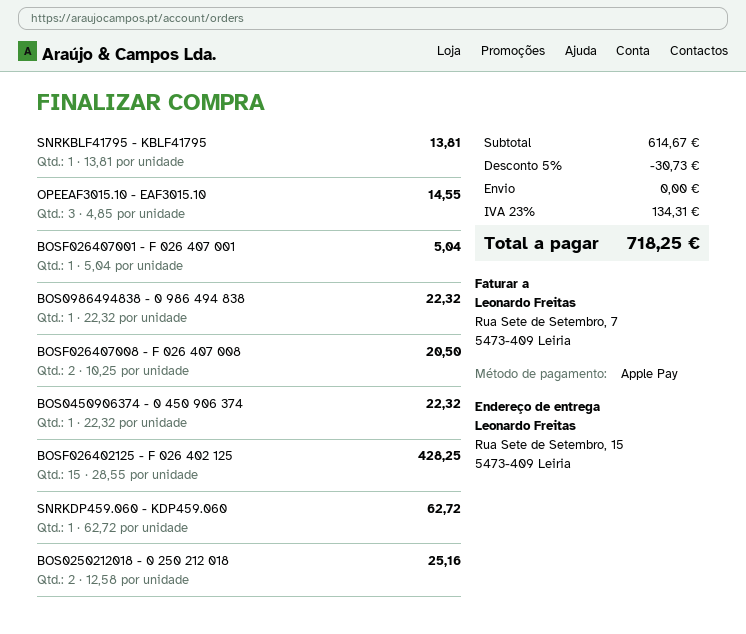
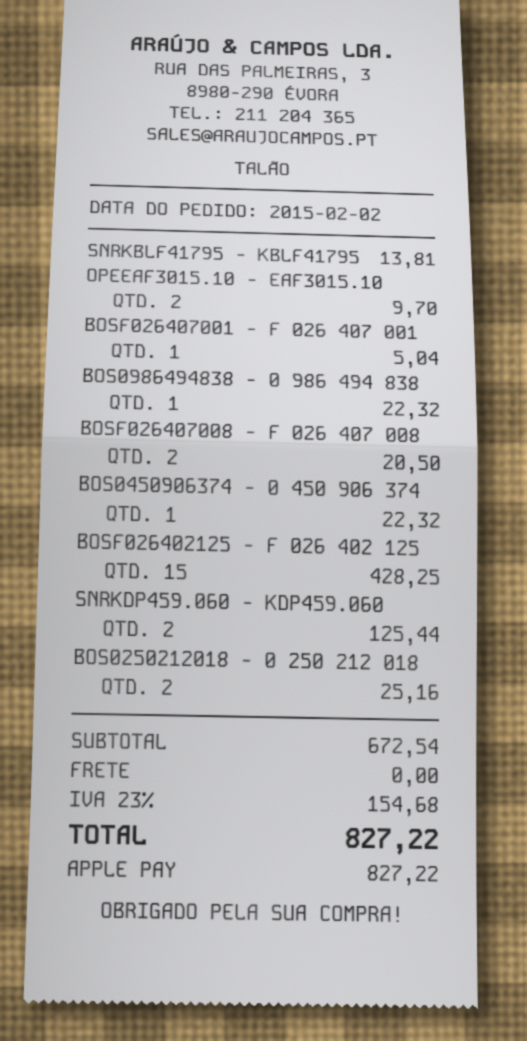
OPEEAF3015.10 - EAF3015.10: 3 for 14.55 -> 2 for 9.70
SNRKDP459.060 - KDP459.060: 1 for 62.72 -> 2 for 125.44
subtotal: 614.67 -> 672.54
discount: 5% = 30.73 -> none
tax: 23% = 134.31 -> 23% = 154.68
total: 718.25 -> 827.22

